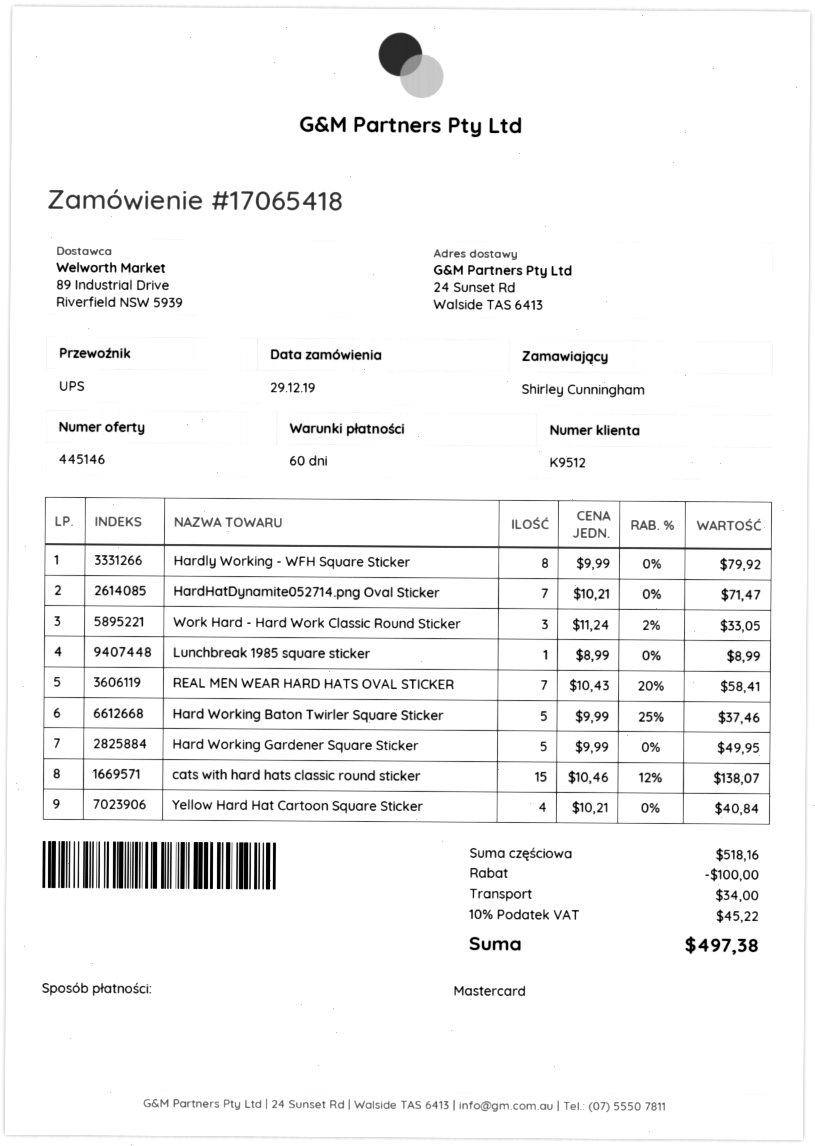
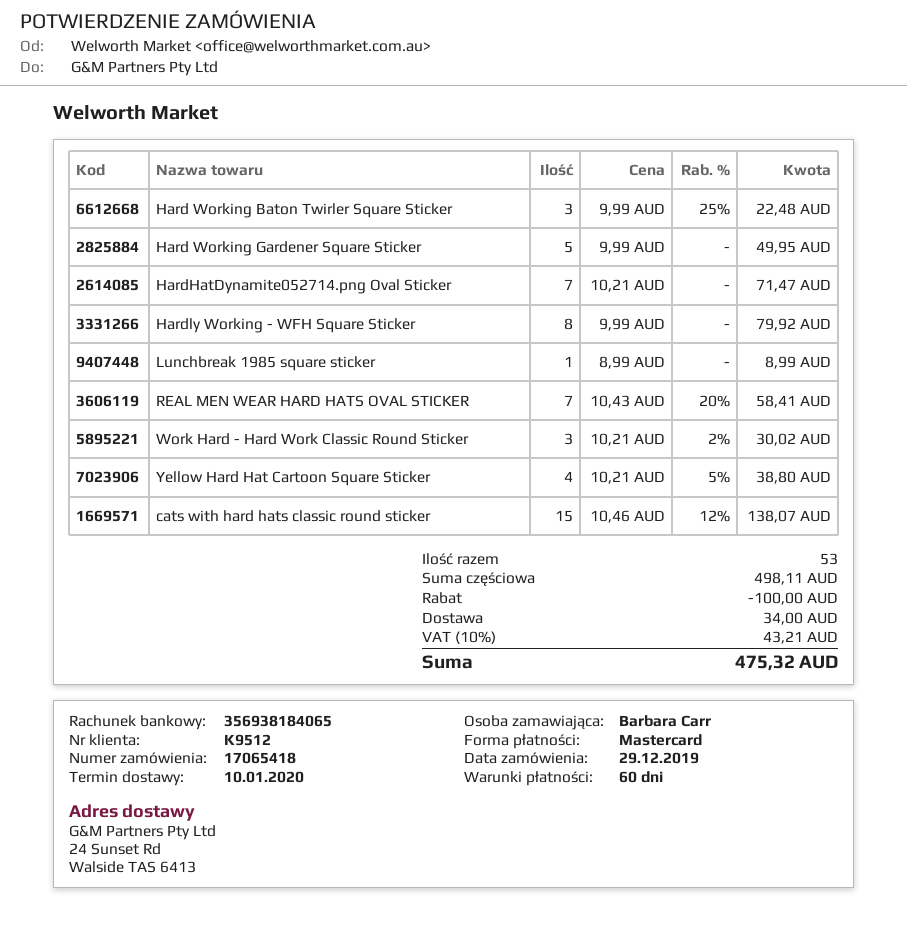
ordered by: Shirley Cunningham -> Barbara Carr
Work Hard - Hard Work Classic Round Sticker: 3 x 11.24 - 2% = 33.05 -> 3 x 10.21 - 2% = 30.02
Hard Working Baton Twirler Square Sticker: 5 x 9.99 - 25% = 37.46 -> 3 x 9.99 - 25% = 22.48
Yellow Hard Hat Cartoon Square Sticker: 4 x 10.21 = 40.84 -> 4 x 10.21 - 5% = 38.80
subtotal: 518.16 -> 498.11
tax: 10% = 45.22 -> 10% = 43.21
total: 497.38 -> 475.32

